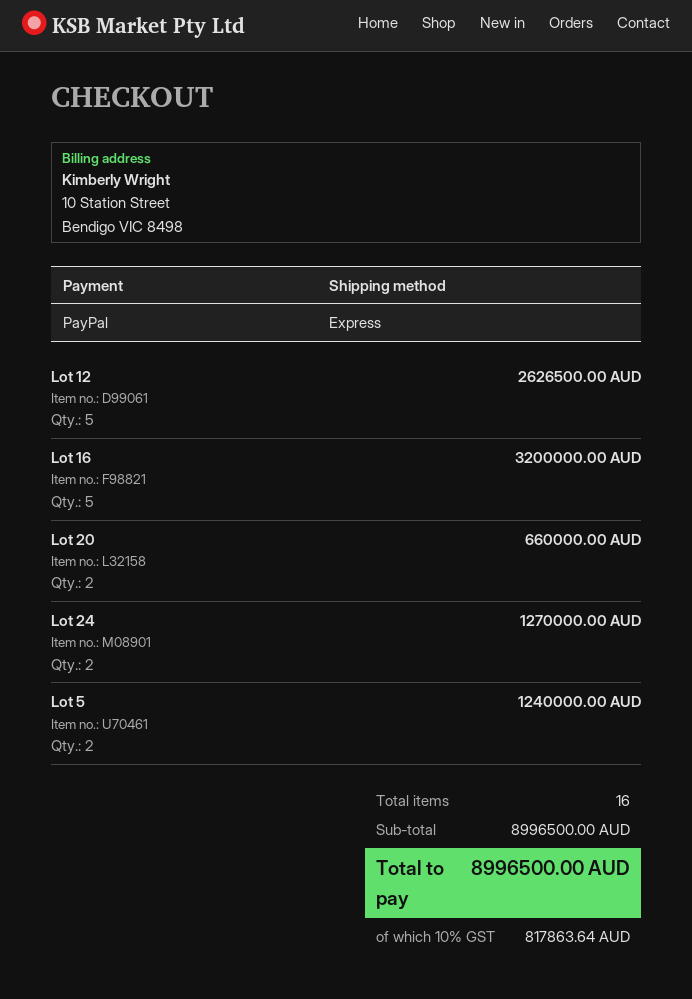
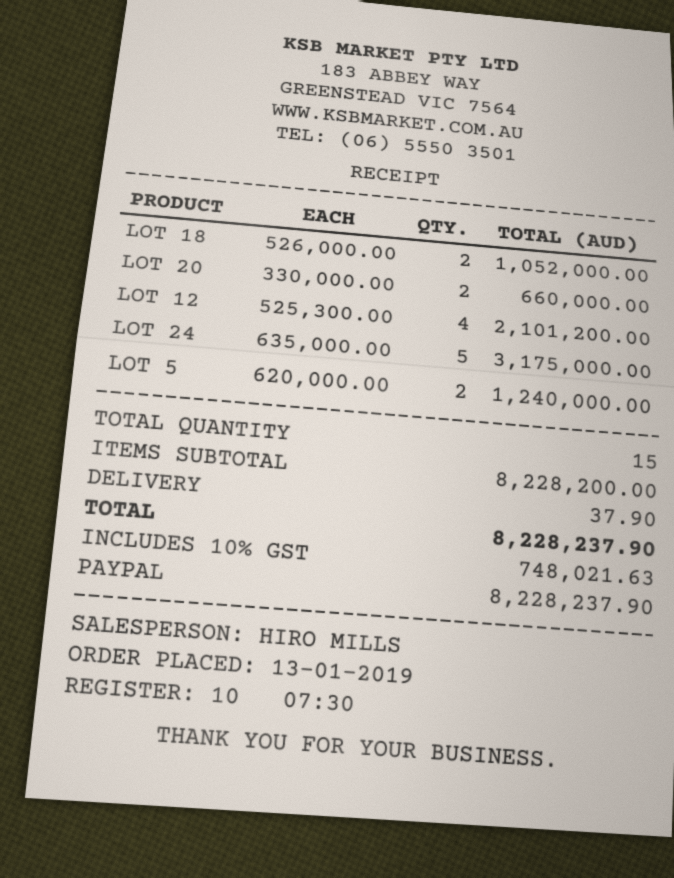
Lot 12: 5 for 2626500.00 -> 4 for 2101200.00
Lot 16: 5 for 3200000.00 -> none
Lot 24: 2 for 1270000.00 -> 5 for 3175000.00
LOT 18: none -> 2 for 1052000.00
total quantity: 16 -> 15
subtotal: 8996500.00 -> 8228200.00
shipping: none -> 37.90
tax: 10% = 817863.64 -> 10% = 748021.63
total: 8996500.00 -> 8228237.90

